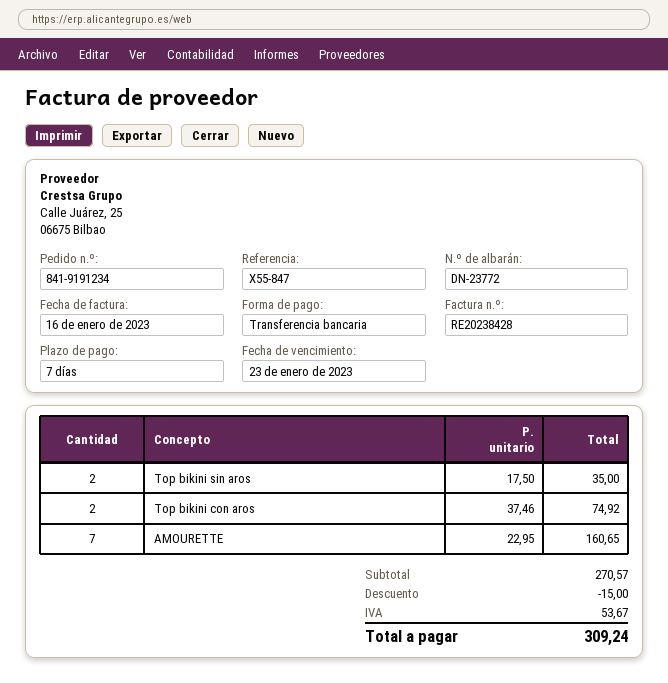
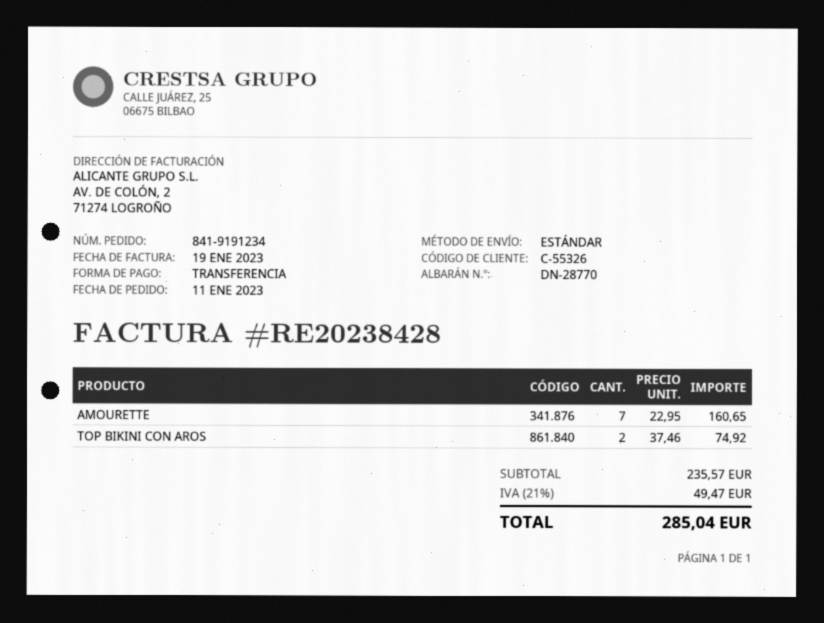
delivery note number: DN-23772 -> DN-28770
invoice date: 2023-01-16 -> 2023-01-19
Top bikini sin aros: 2 x 17.50 = 35.00 -> none
subtotal: 270.57 -> 235.57
discount: 15.00 -> none
tax: 53.67 -> 49.47
total: 309.24 -> 285.04

